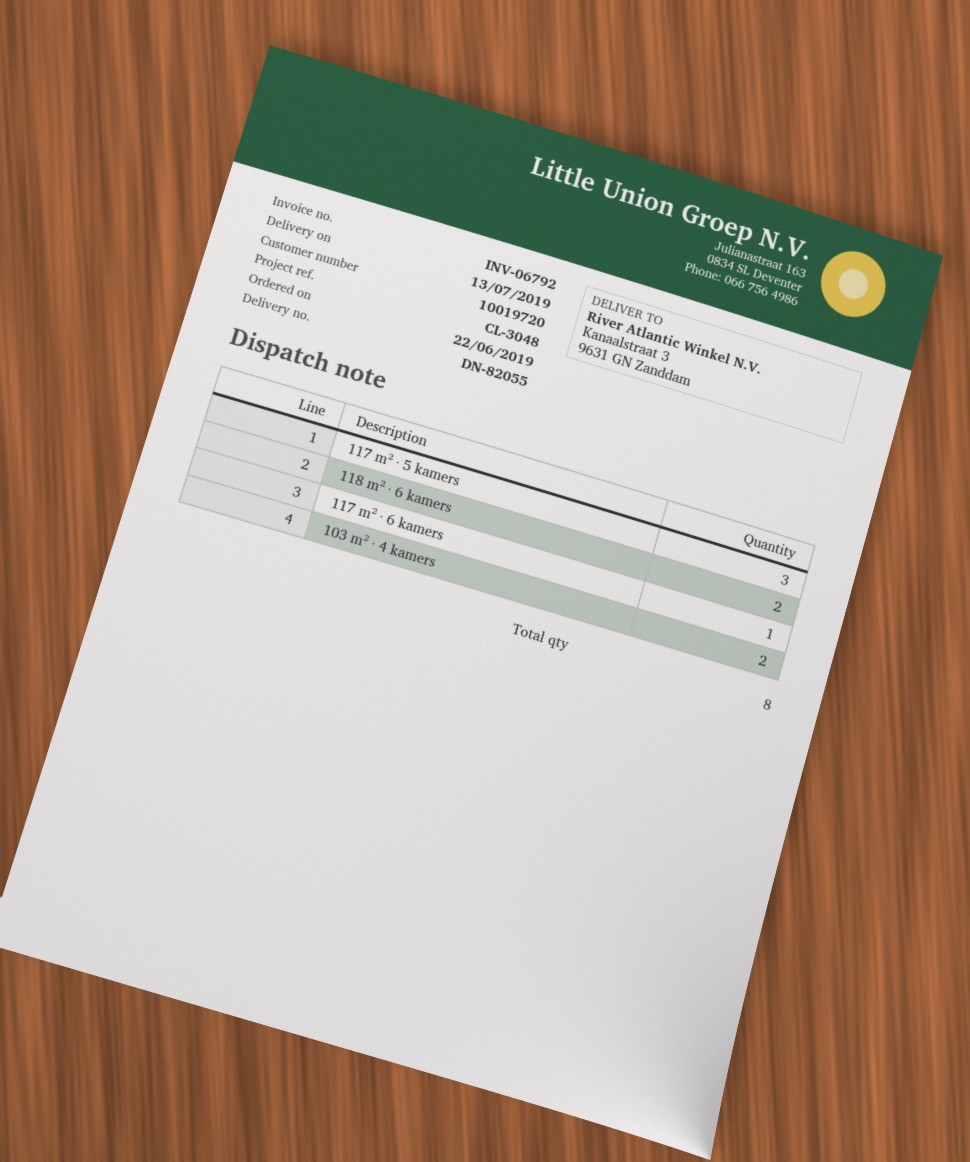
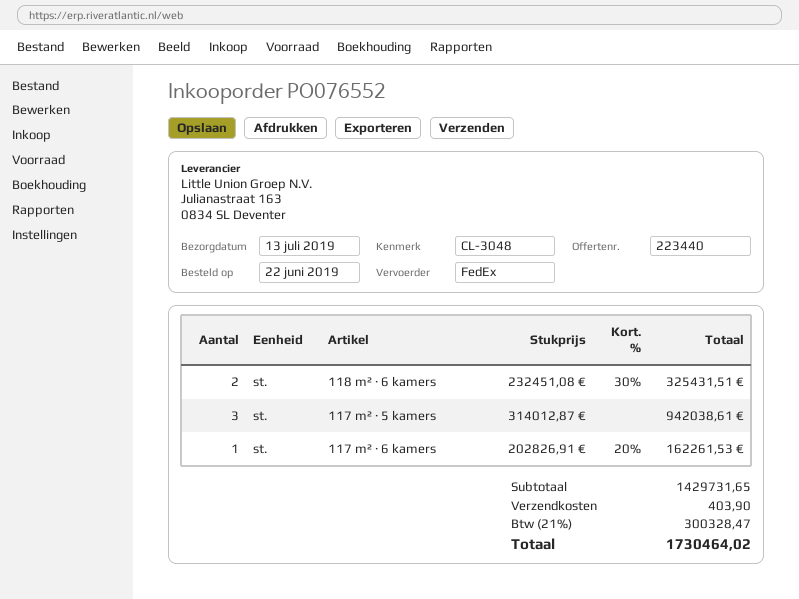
103 m² · 4 kamers: 2 -> none

